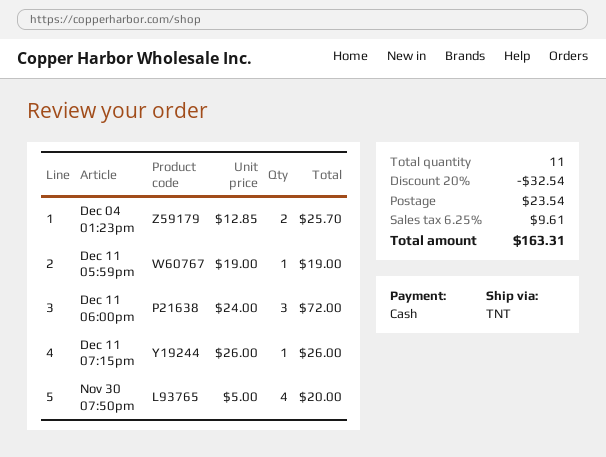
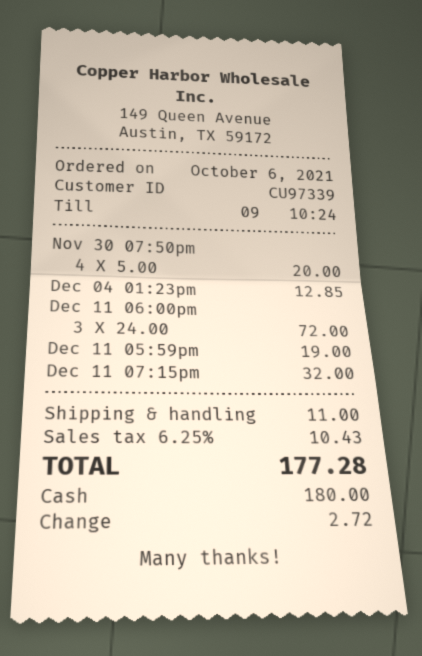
Dec 04 01:23pm: 2 x 12.85 = 25.70 -> 1 x 12.85 = 12.85
Dec 11 07:15pm: 1 x 26.00 = 26.00 -> 1 x 32.00 = 32.00
discount: 20% = 32.54 -> none
shipping: 23.54 -> 11.00
tax: 6.25% = 9.61 -> 6.25% = 10.43
total: 163.31 -> 177.28

